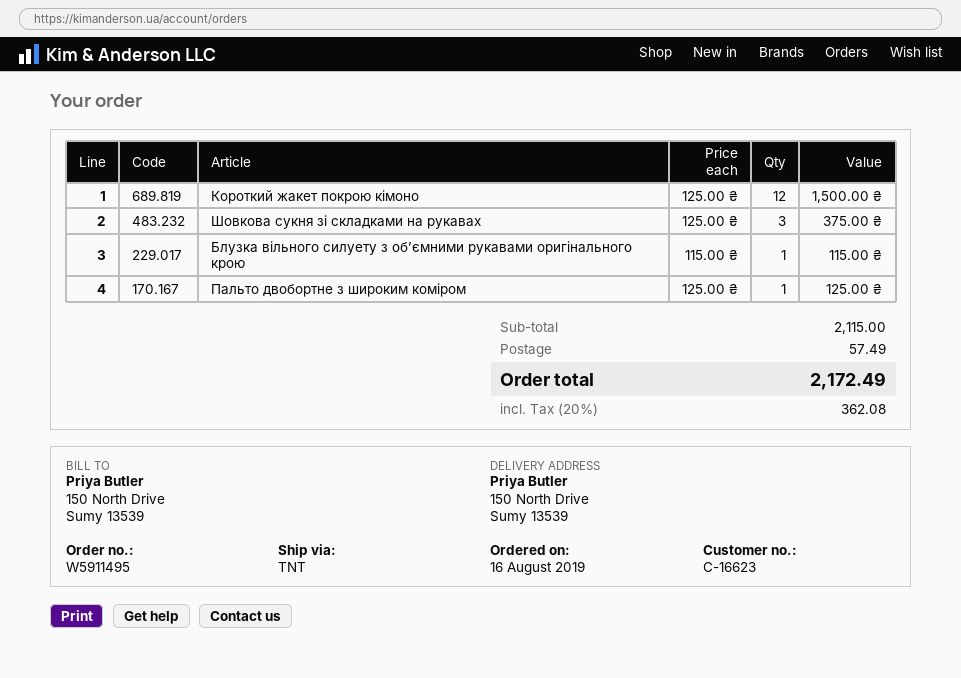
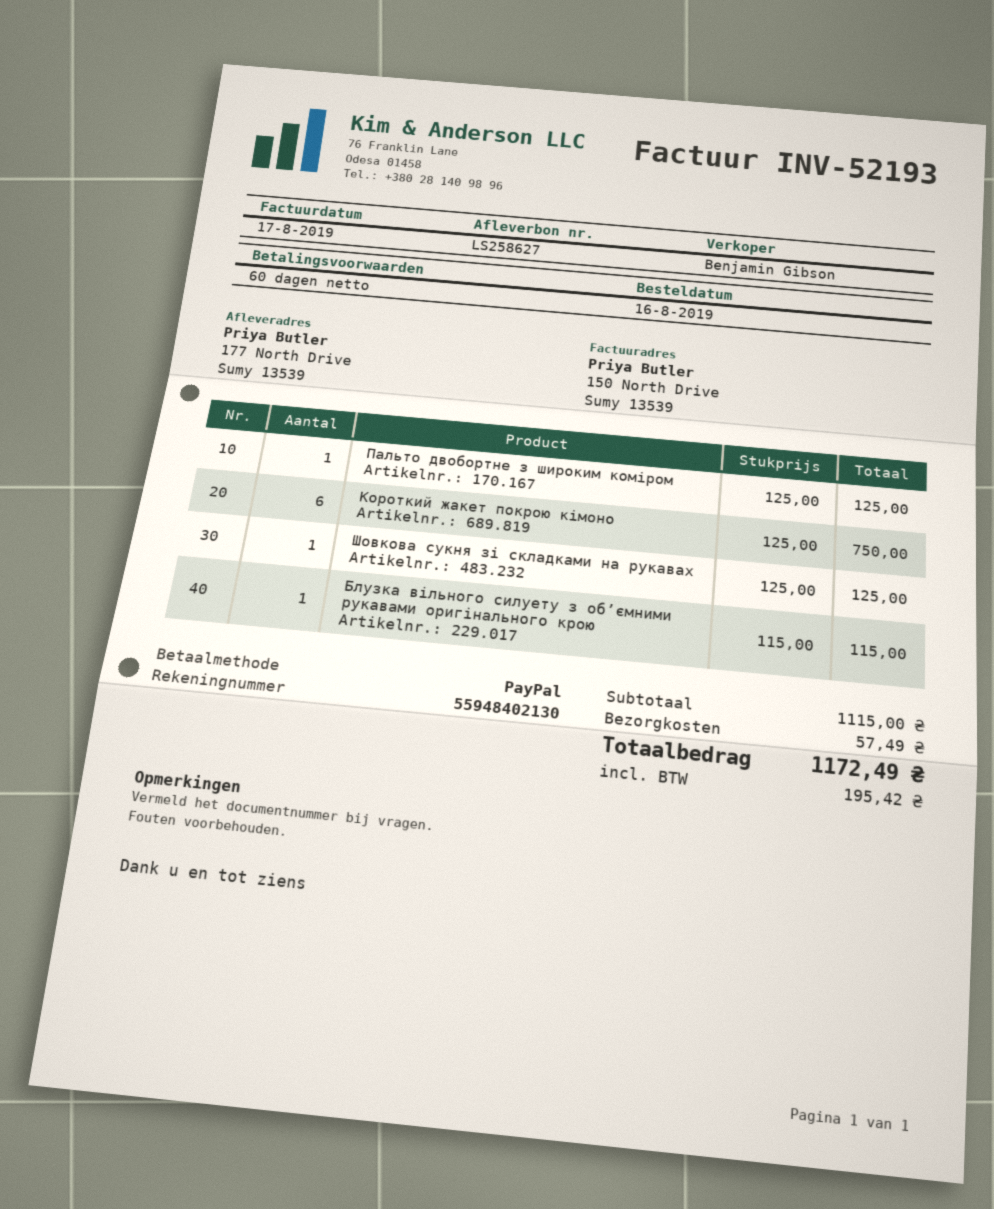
ship to: 150 North Drive, Sumy 13539 -> 177 North Drive, Sumy 13539
Короткий жакет покрою кімоно: 12 x 125.00 = 1500.00 -> 6 x 125.00 = 750.00
Шовкова сукня зі складками на рукавах: 3 x 125.00 = 375.00 -> 1 x 125.00 = 125.00
subtotal: 2115.00 -> 1115.00
tax: 362.08 -> 195.42
total: 2172.49 -> 1172.49

